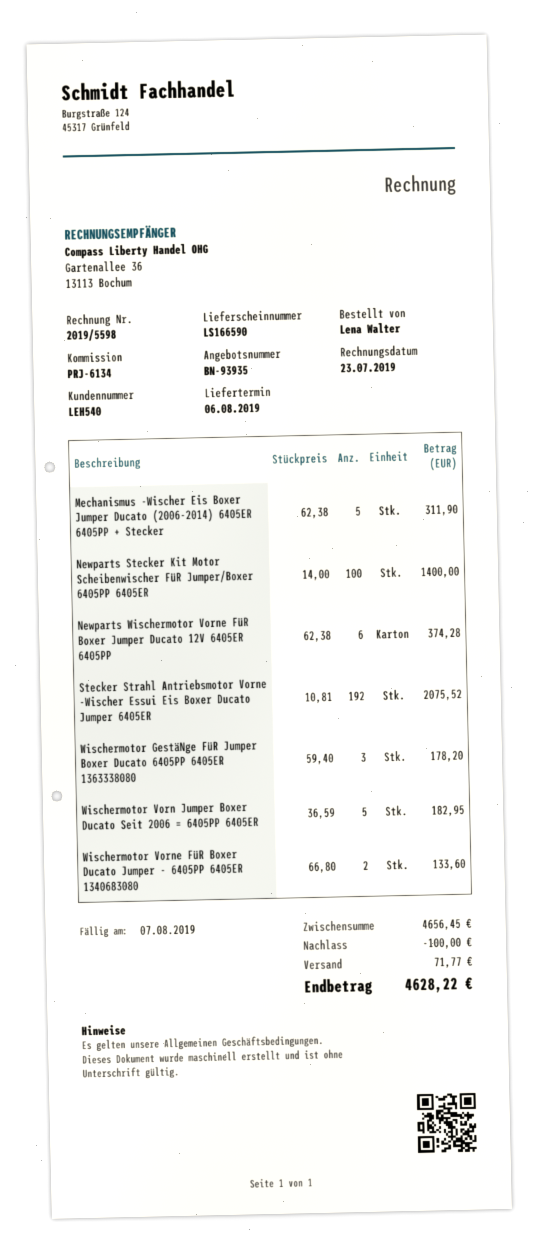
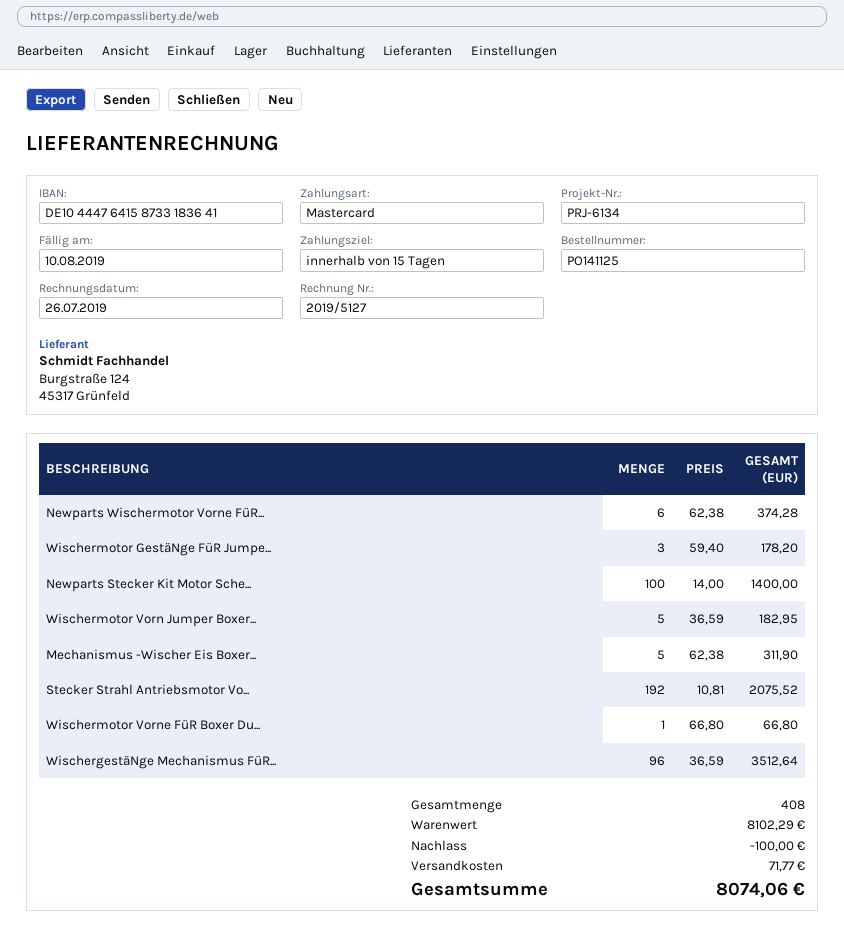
invoice number: 2019/5598 -> 2019/5127
invoice date: 2019-07-23 -> 2019-07-26
due date: 2019-08-07 -> 2019-08-10
Wischermotor Vorne FüR Boxer Ducato Jumper - 6405PP 6405ER 1340683080: 2 x 66.80 = 133.60 -> 1 x 66.80 = 66.80
WischergestäNge Mechanismus FüR...: none -> 96 x 36.59 = 3512.64
subtotal: 4656.45 -> 8102.29
total: 4628.22 -> 8074.06

